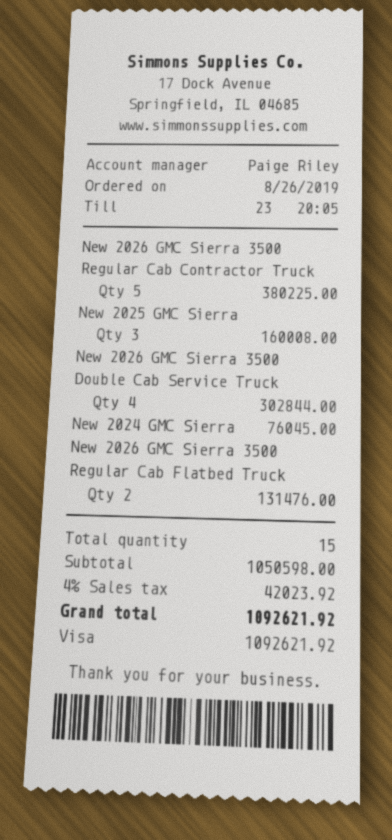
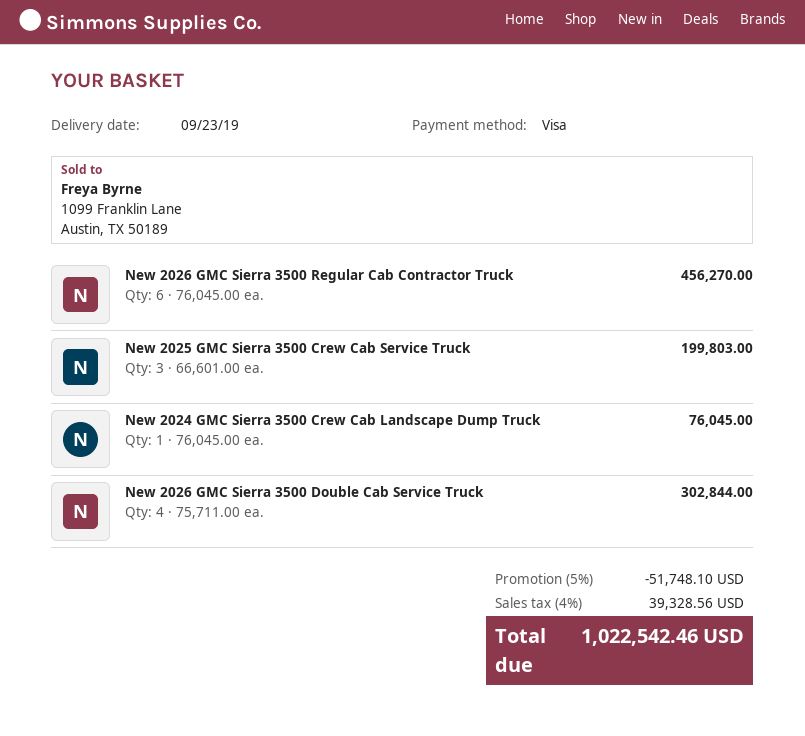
New 2026 GMC Sierra 3500 Regular Cab Contractor Truck: 5 for 380225.00 -> 6 for 456270.00
New 2025 GMC Sierra: 3 for 160008.00 -> 3 for 199803.00
New 2026 GMC Sierra 3500 Regular Cab Flatbed Truck: 2 for 131476.00 -> none
discount: none -> 5% = 51748.10
tax: 4% = 42023.92 -> 4% = 39328.56
total: 1092621.92 -> 1022542.46

